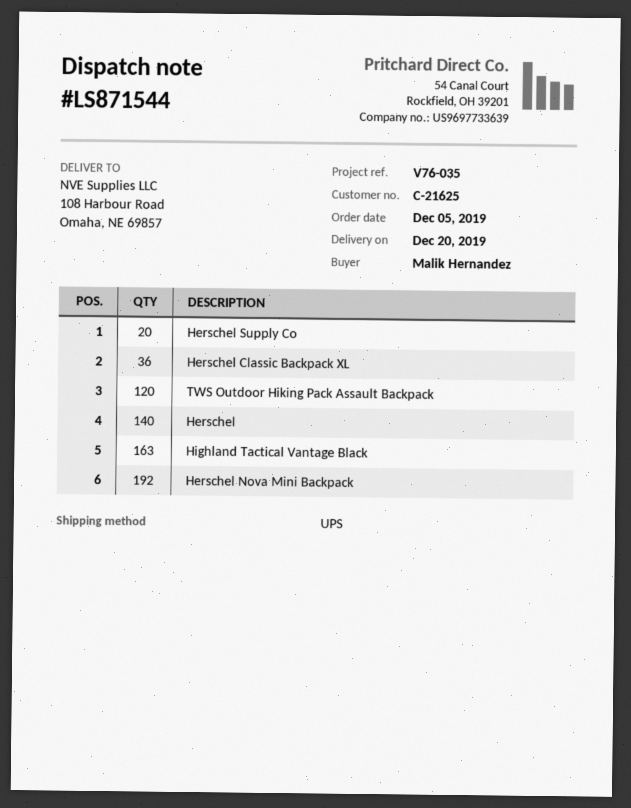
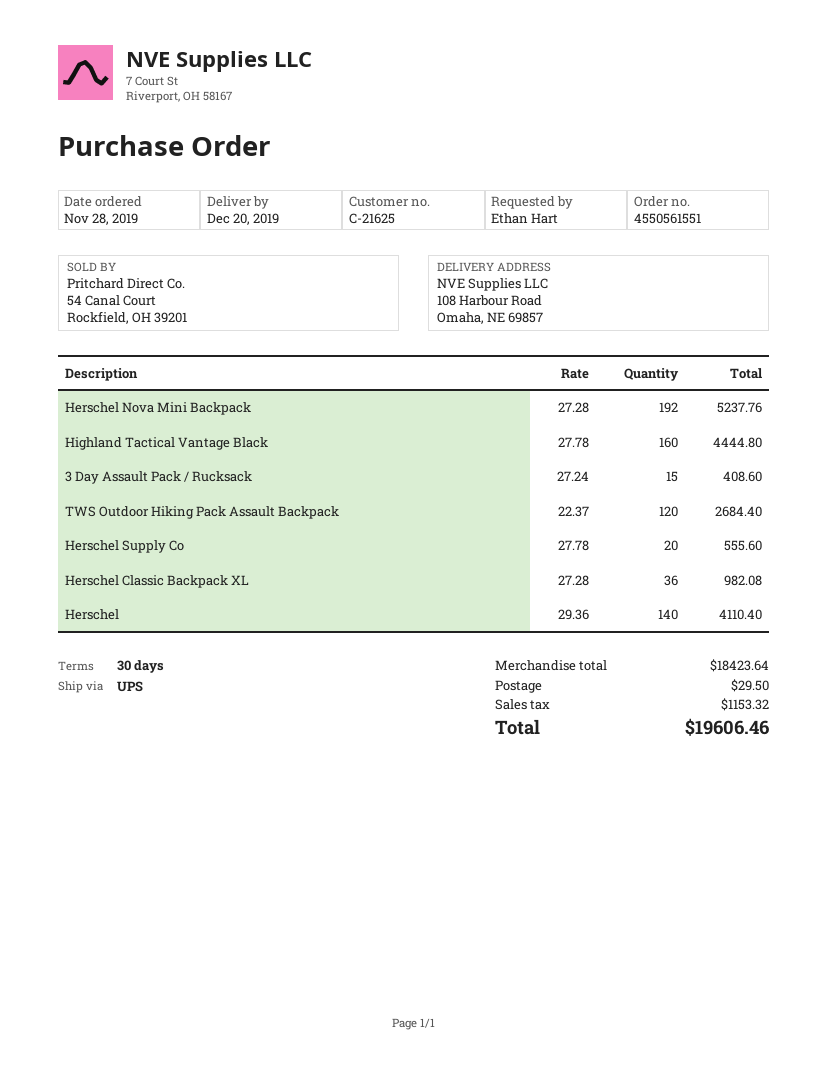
order date: 2019-12-05 -> 2019-11-28
ordered by: Malik Hernandez -> Ethan Hart
Highland Tactical Vantage Black: 163 -> 160
3 Day Assault Pack / Rucksack: none -> 15

